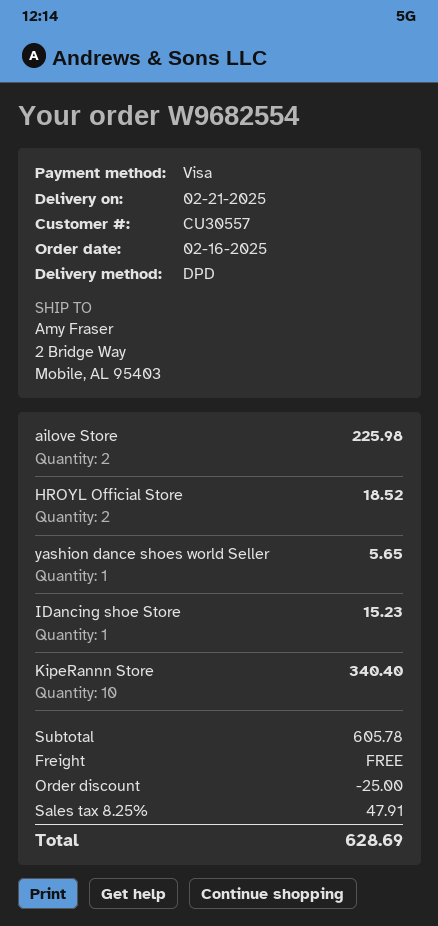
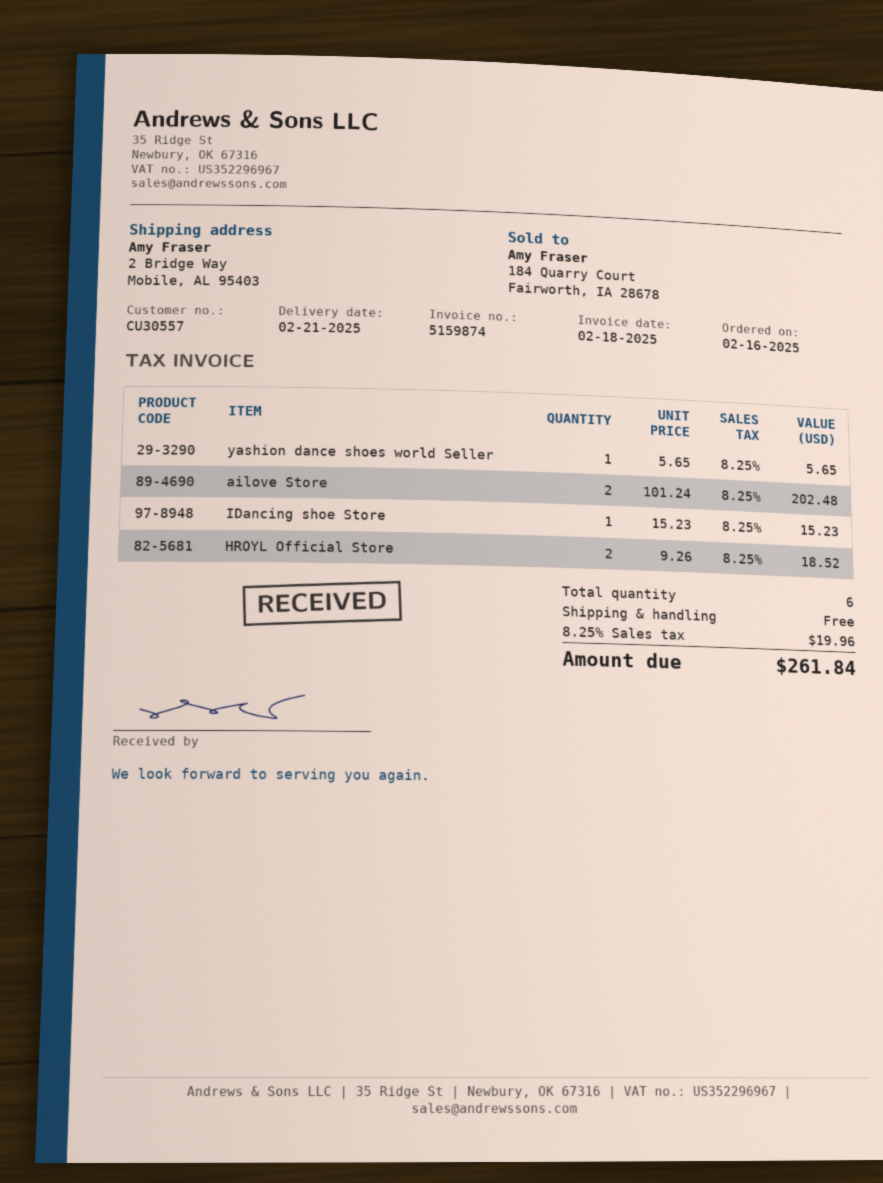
ailove Store: 2 for 225.98 -> 2 for 202.48
KipeRannn Store: 10 for 340.40 -> none
discount: 25.00 -> none
tax: 8.25% = 47.91 -> 8.25% = 19.96
total: 628.69 -> 261.84

